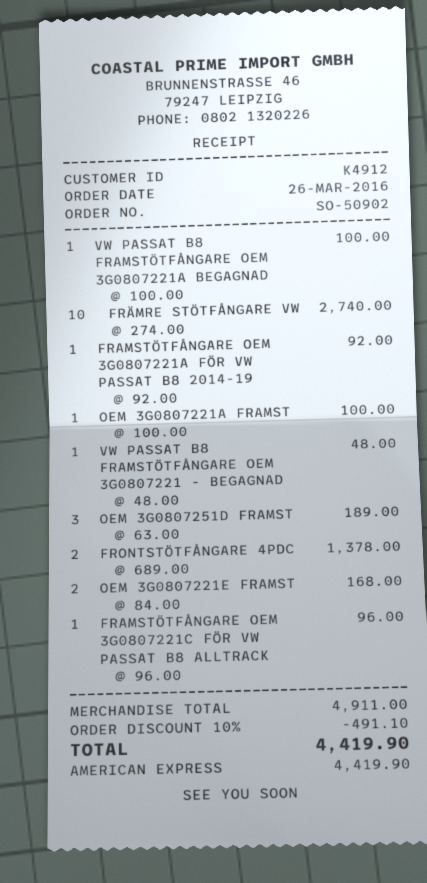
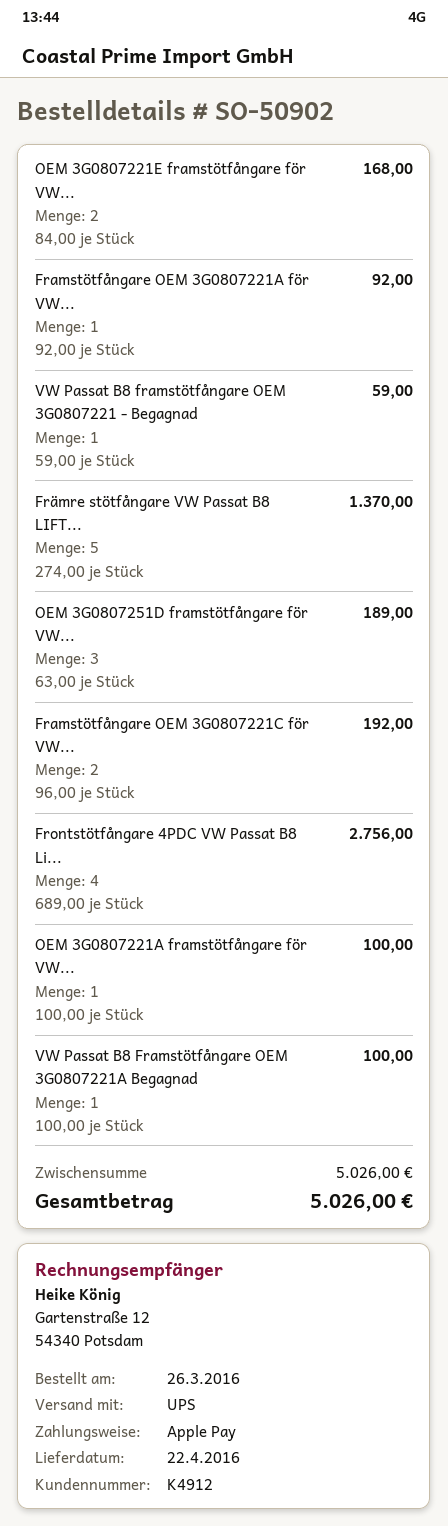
payment method: American Express -> Apple Pay
FRÄMRE STÖTFÅNGARE VW: 10 x 274.00 = 2740.00 -> 5 x 274.00 = 1370.00
VW PASSAT B8 FRAMSTÖTFÅNGARE OEM 3G0807221 - BEGAGNAD: 1 x 48.00 = 48.00 -> 1 x 59.00 = 59.00
FRONTSTÖTFÅNGARE 4PDC: 2 x 689.00 = 1378.00 -> 4 x 689.00 = 2756.00
FRAMSTÖTFÅNGARE OEM 3G0807221C FÖR VW PASSAT B8 ALLTRACK: 1 x 96.00 = 96.00 -> 2 x 96.00 = 192.00
subtotal: 4911.00 -> 5026.00
discount: 10% = 491.10 -> none
total: 4419.90 -> 5026.00

